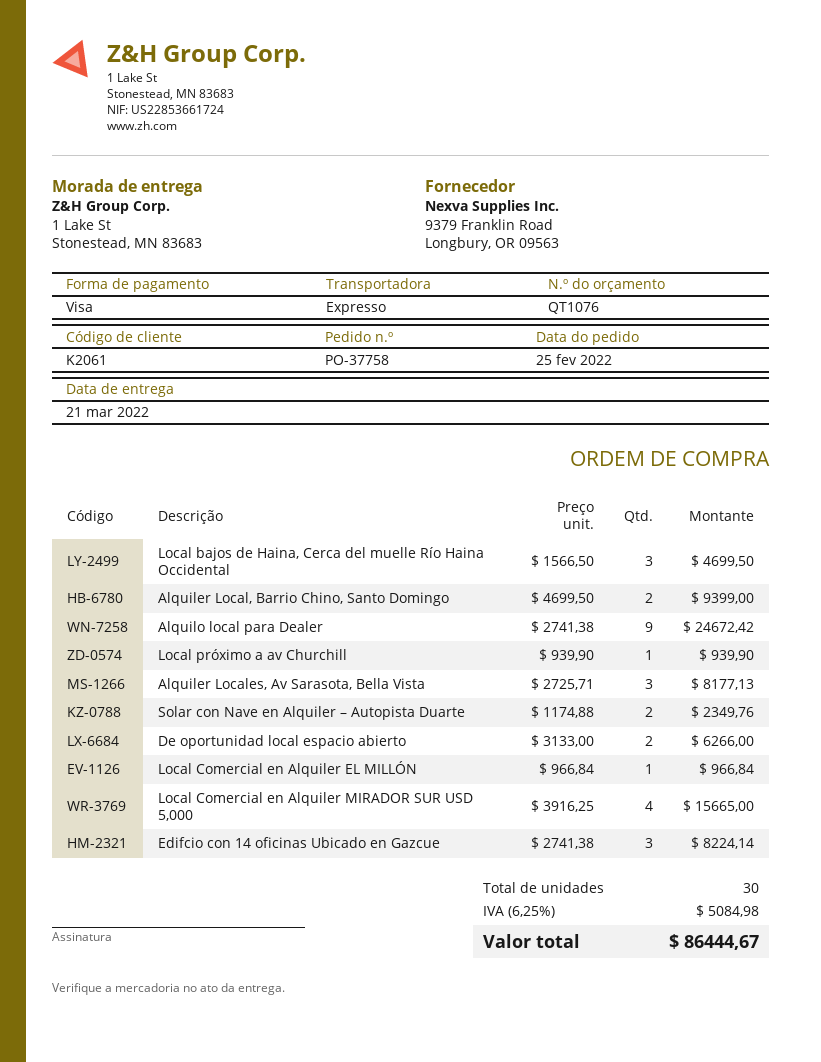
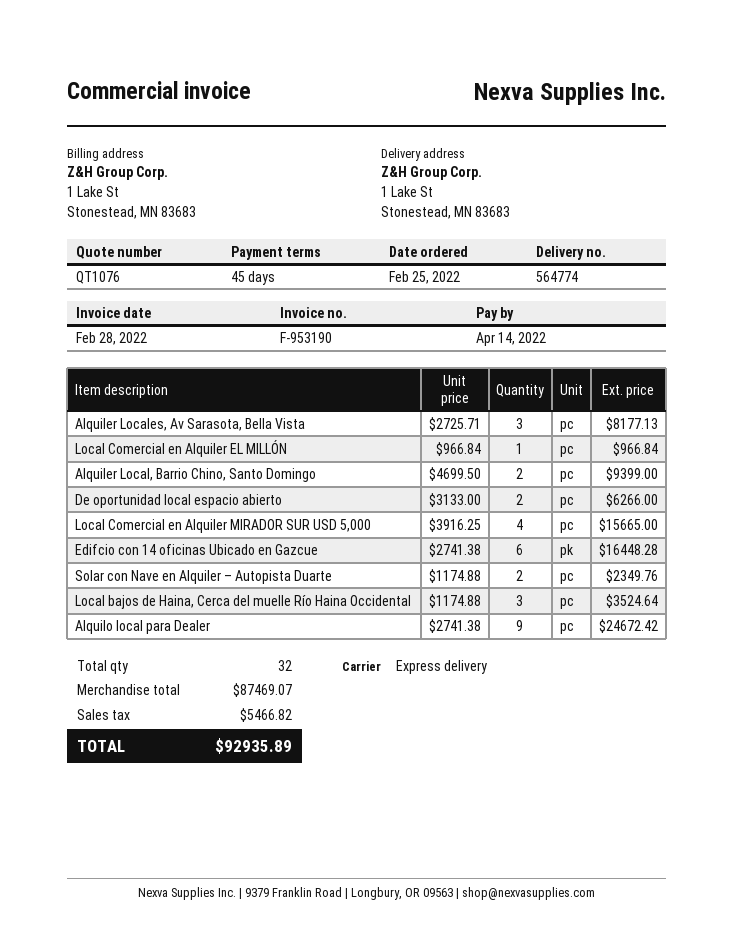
Local bajos de Haina, Cerca del muelle Río Haina Occidental: 3 x 1566.50 = 4699.50 -> 3 x 1174.88 = 3524.64
Local próximo a av Churchill: 1 x 939.90 = 939.90 -> none
Edifcio con 14 oficinas Ubicado en Gazcue: 3 x 2741.38 = 8224.14 -> 6 x 2741.38 = 16448.28
total quantity: 30 -> 32
tax: 5084.98 -> 5466.82
total: 86444.67 -> 92935.89

